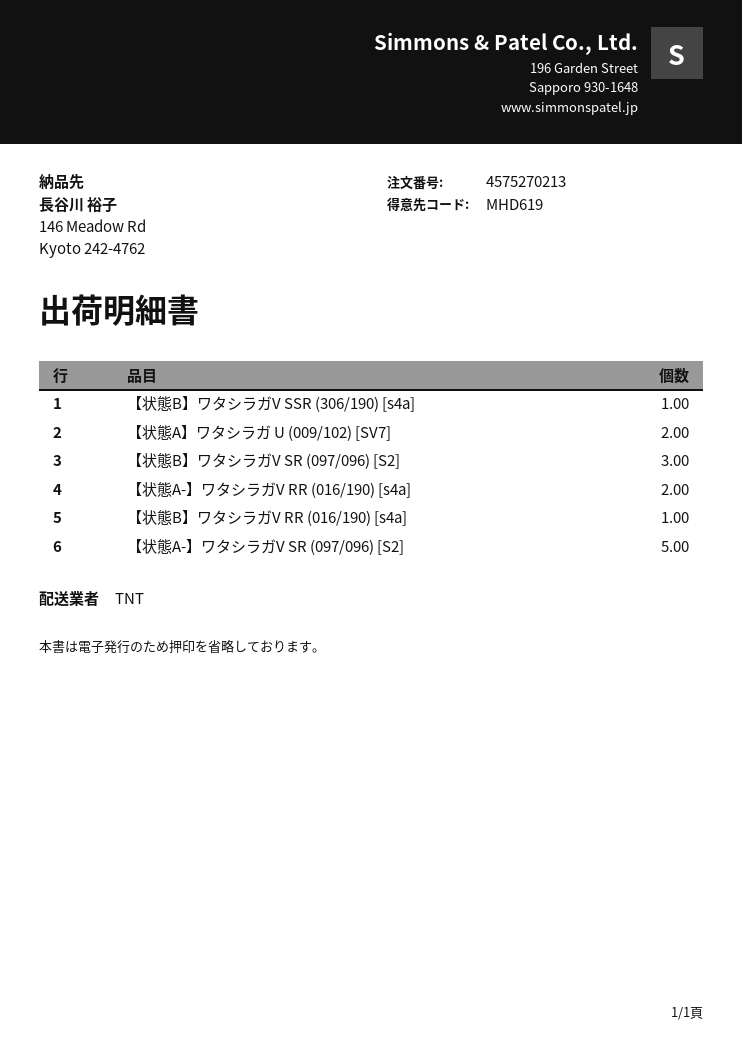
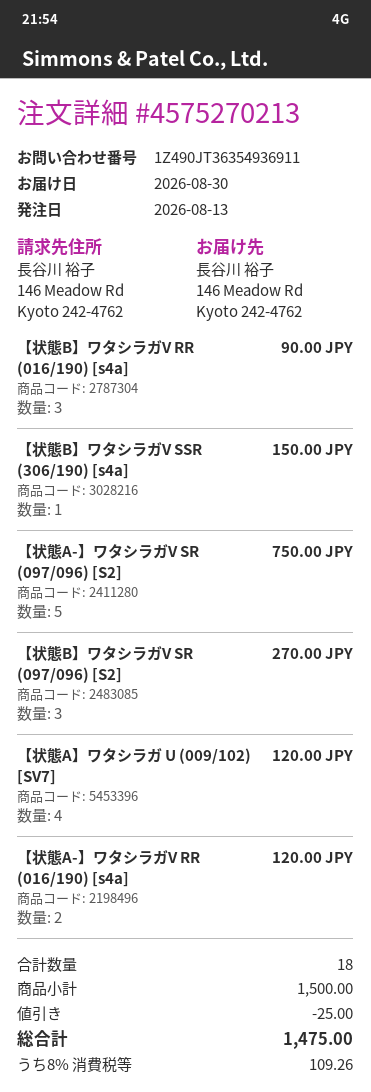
【状態A】ワタシラガ U (009/102) [SV7]: 2 -> 4
【状態B】ワタシラガV RR (016/190) [s4a]: 1 -> 3

